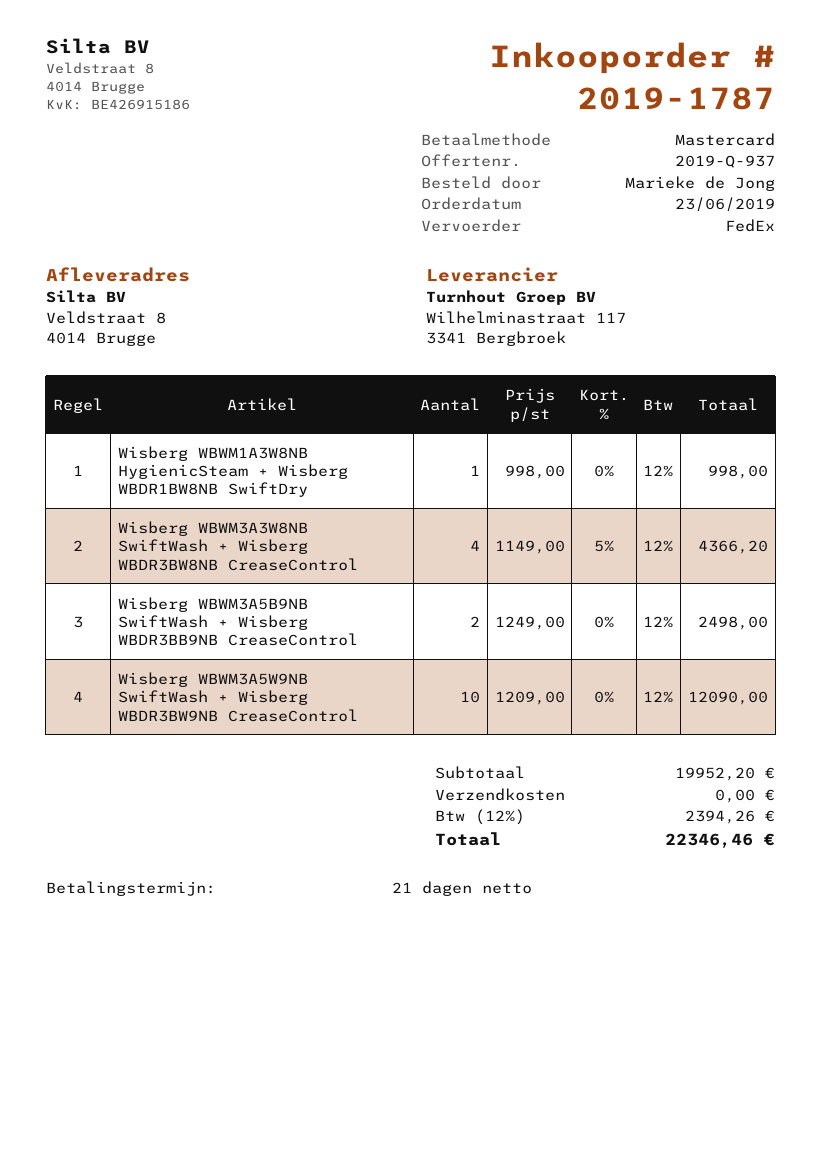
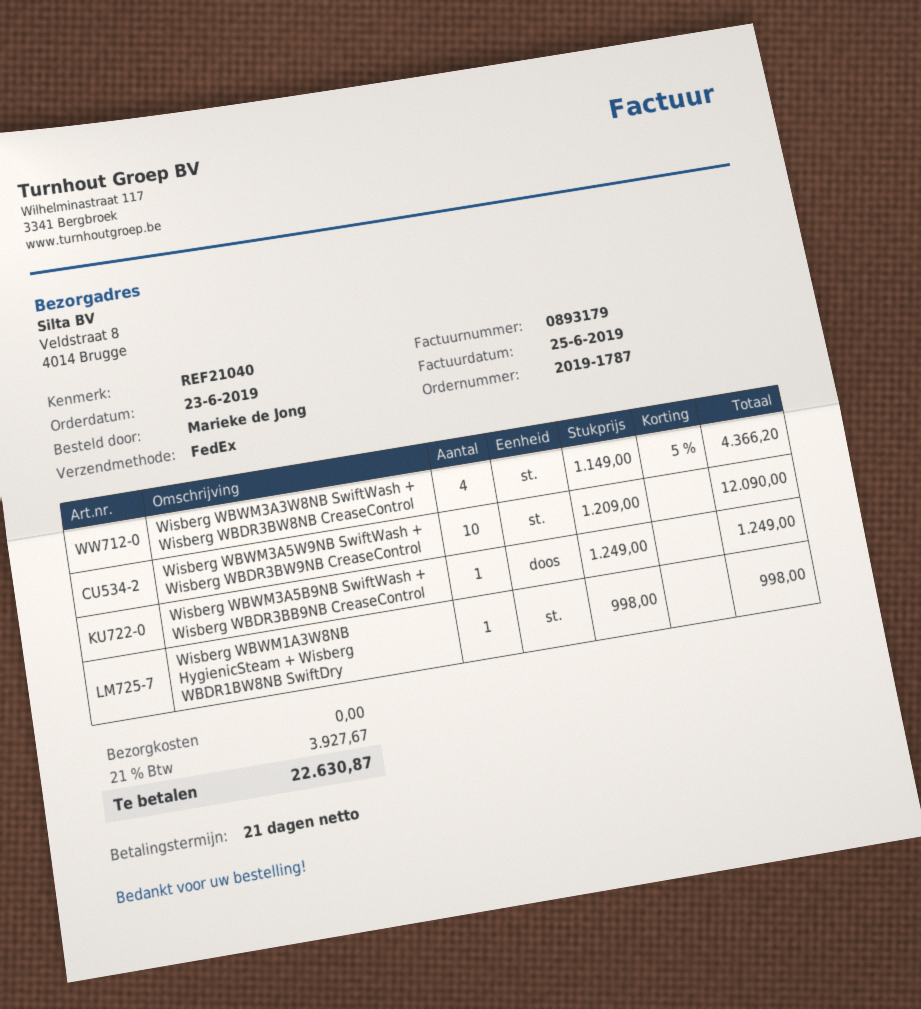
Wisberg WBWM3A5B9NB SwiftWash + Wisberg WBDR3BB9NB CreaseControl: 2 x 1249.00 = 2498.00 -> 1 x 1249.00 = 1249.00
tax: 12% = 2394.26 -> 21% = 3927.67
total: 22346.46 -> 22630.87

